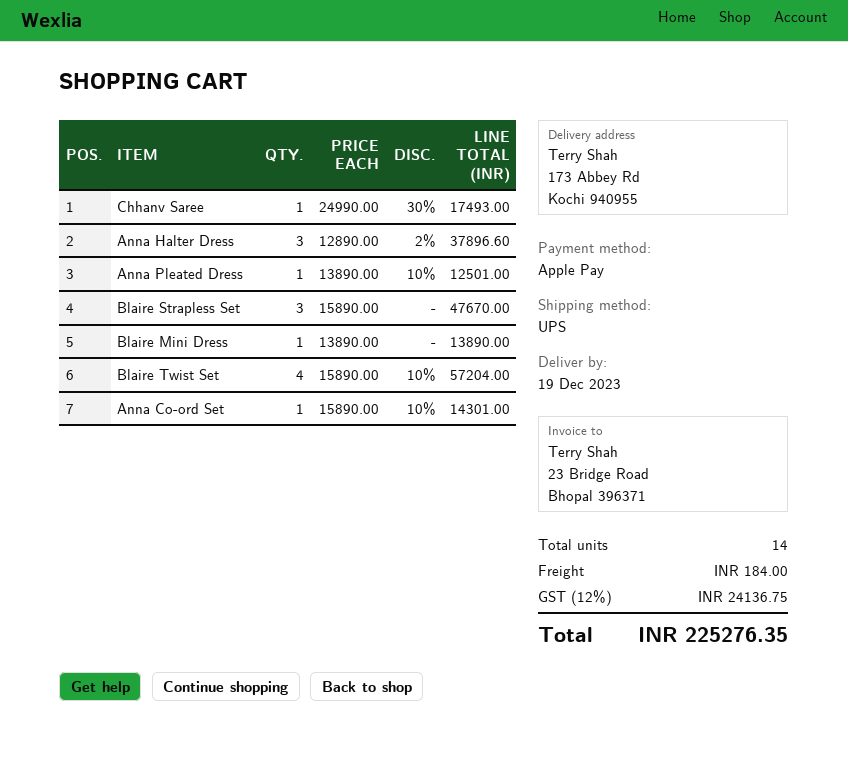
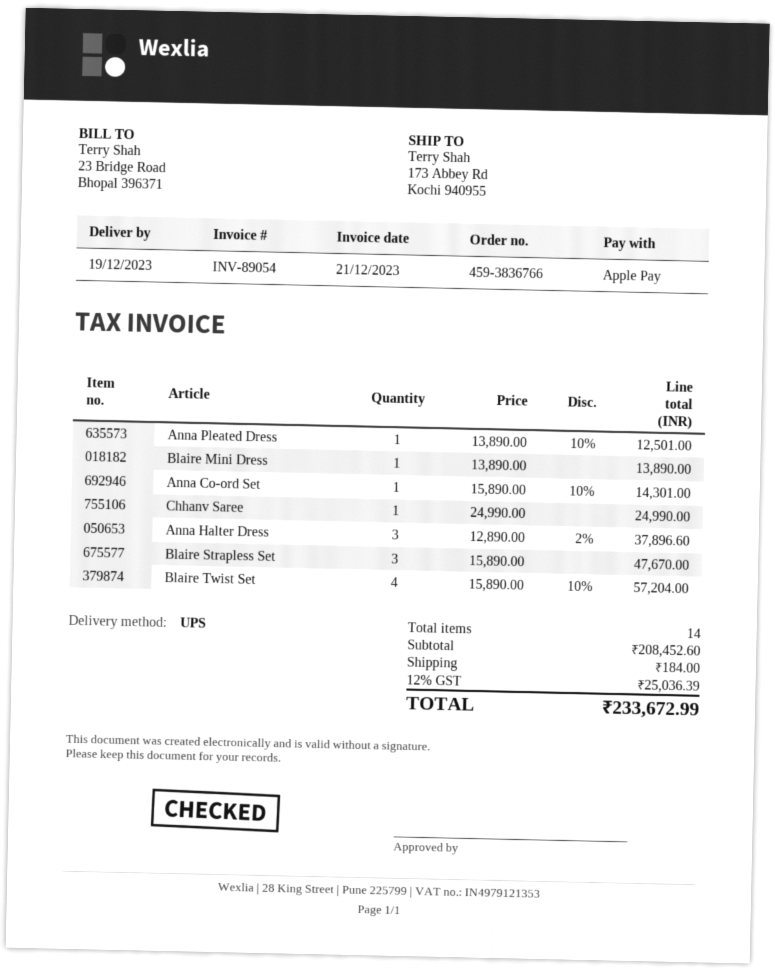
Chhanv Saree: 1 x 24990.00 - 30% = 17493.00 -> 1 x 24990.00 = 24990.00
tax: 12% = 24136.75 -> 12% = 25036.39
total: 225276.35 -> 233672.99

